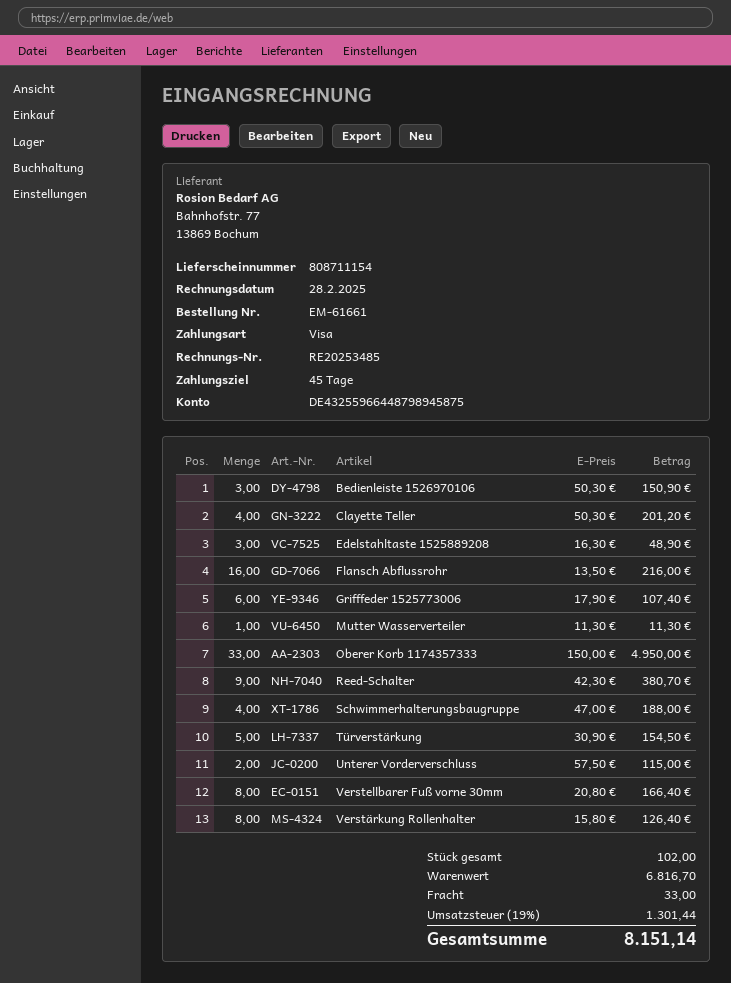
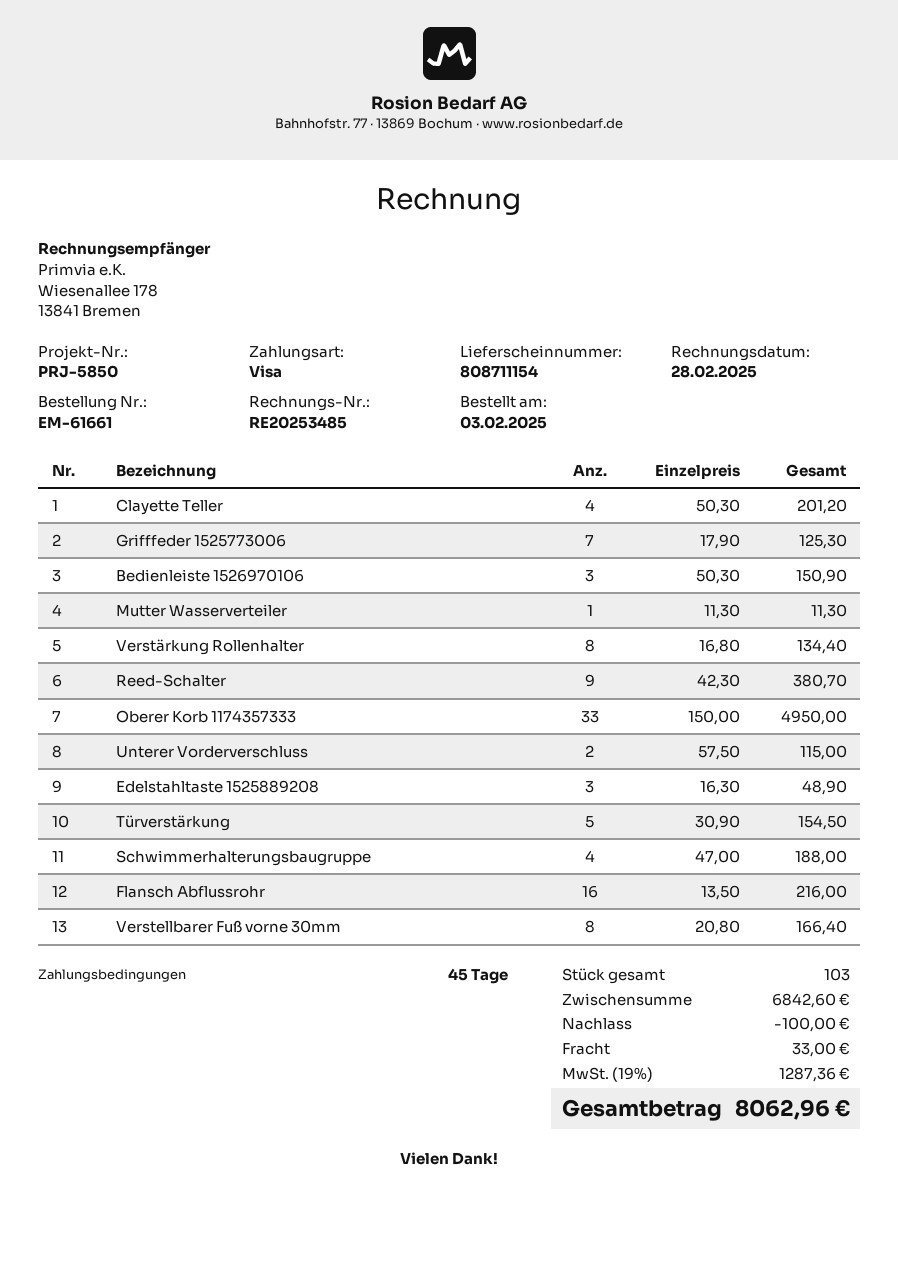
Grifffeder 1525773006: 6 x 17.90 = 107.40 -> 7 x 17.90 = 125.30
Verstärkung Rollenhalter: 8 x 15.80 = 126.40 -> 8 x 16.80 = 134.40
total quantity: 102 -> 103
subtotal: 6816.70 -> 6842.60
discount: none -> 100.00
tax: 19% = 1301.44 -> 19% = 1287.36
total: 8151.14 -> 8062.96

